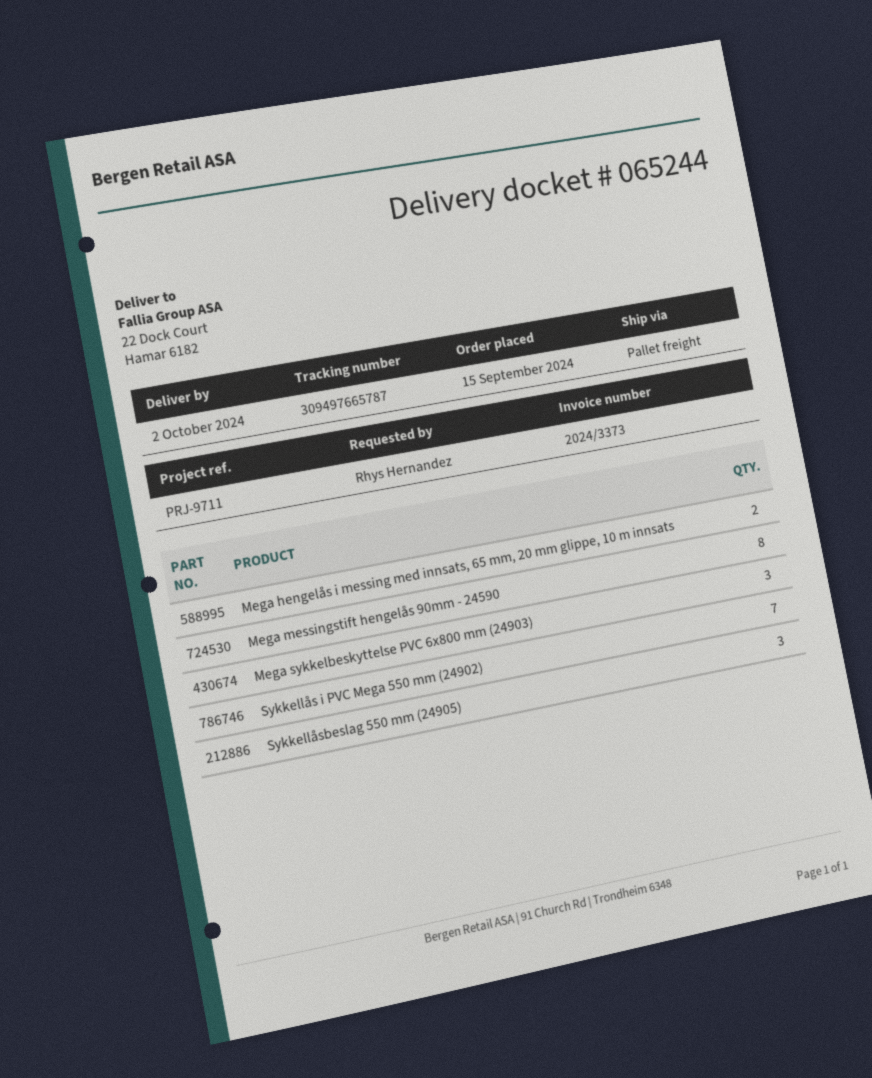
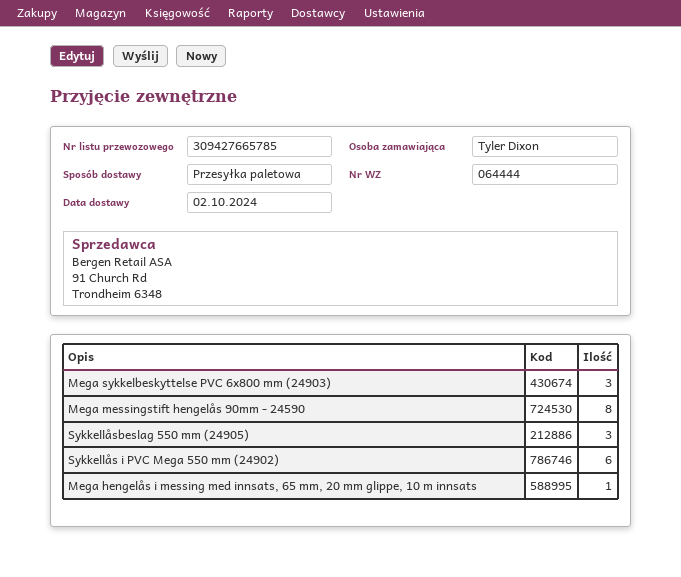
delivery note number: 065244 -> 064444
ordered by: Rhys Hernandez -> Tyler Dixon
tracking number: 309497665787 -> 309427665785
Mega hengelås i messing med innsats, 65 mm, 20 mm glippe, 10 m innsats: 2 -> 1
Sykkellås i PVC Mega 550 mm (24902): 7 -> 6

